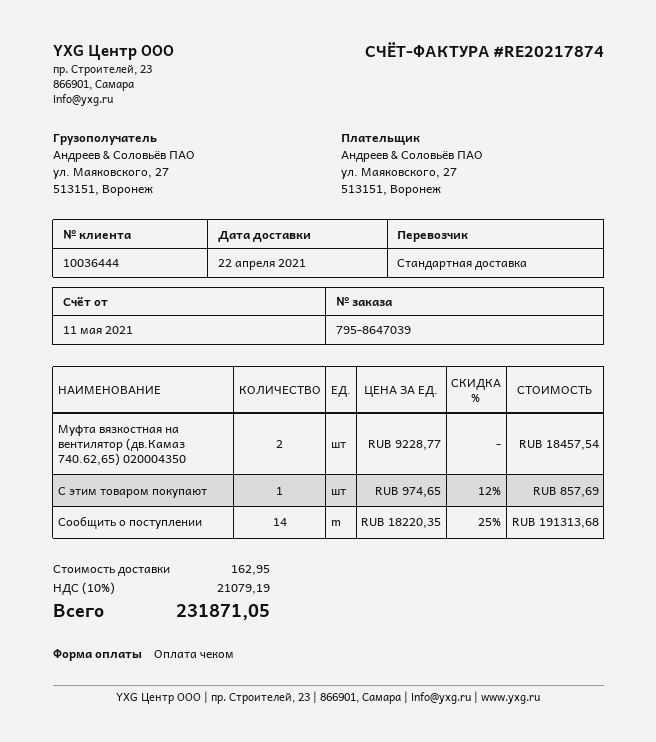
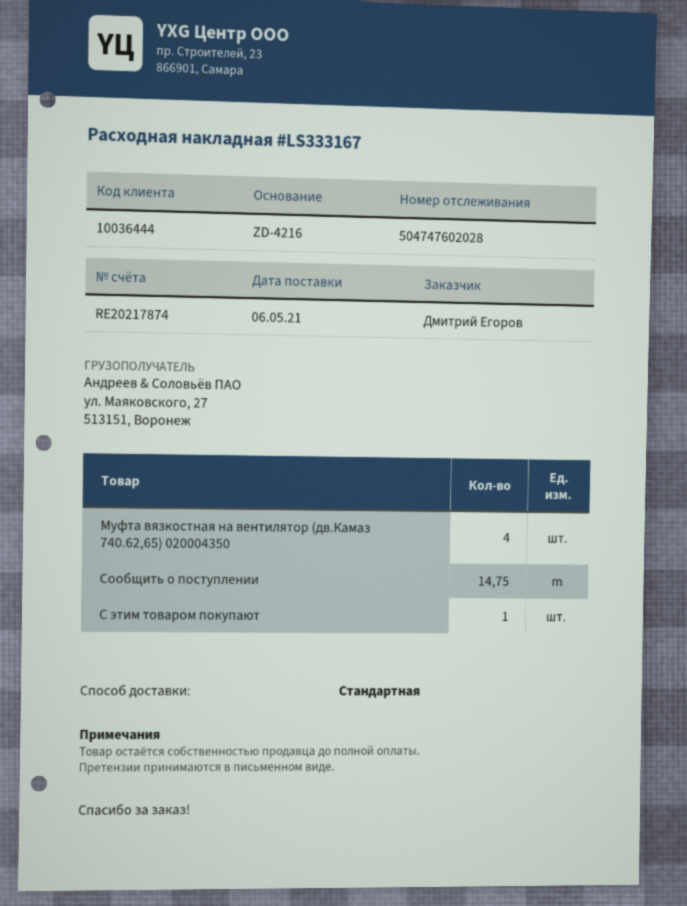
delivery date: 2021-04-22 -> 2021-05-06
Муфта вязкостная на вентилятор (дв.Камаз 740.62,65) 020004350: 2 -> 4
Сообщить о поступлении: 14 -> 14.75

